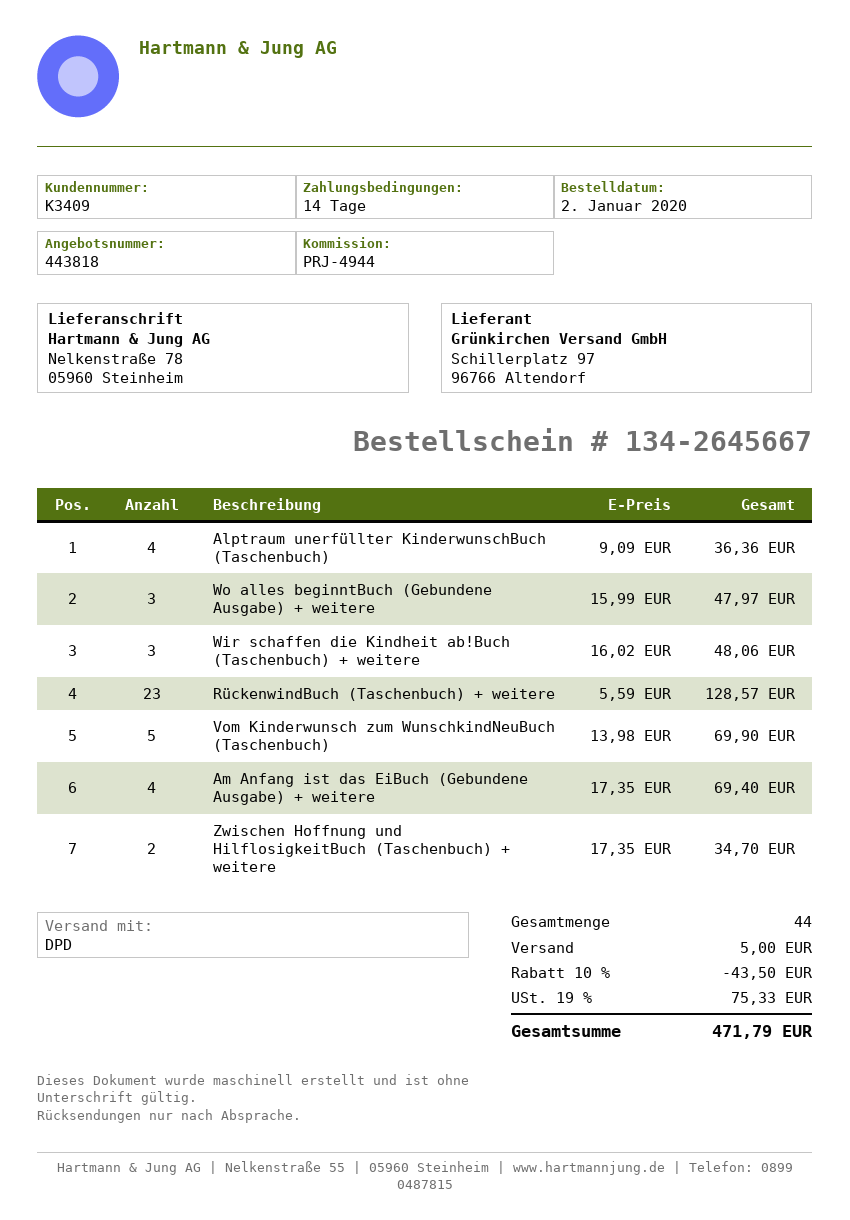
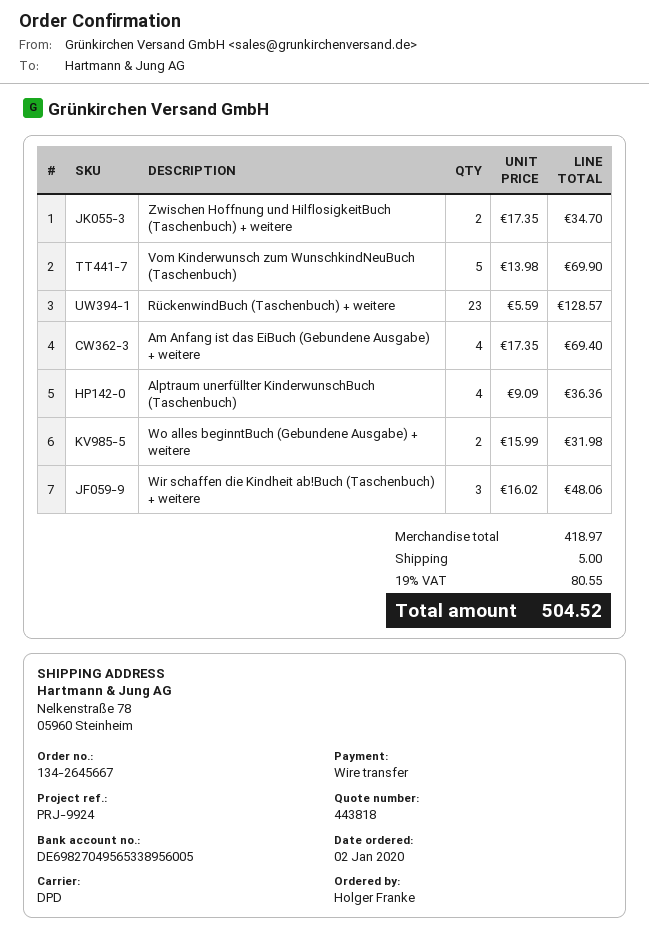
reference: PRJ-4944 -> PRJ-9924
Wo alles beginntBuch (Gebundene Ausgabe) + weitere: 3 x 15.99 = 47.97 -> 2 x 15.99 = 31.98
discount: 10% = 43.50 -> none
tax: 19% = 75.33 -> 19% = 80.55
total: 471.79 -> 504.52

